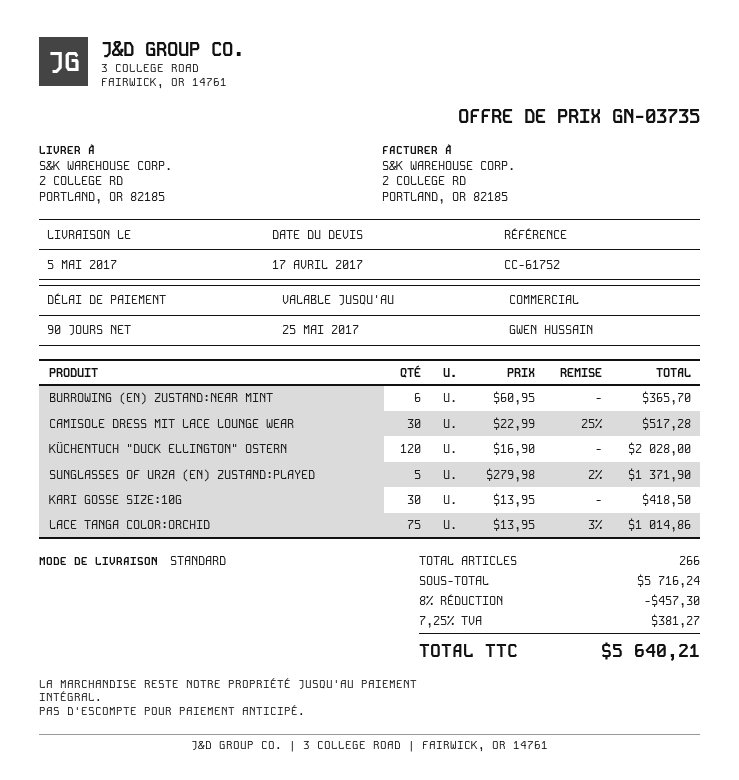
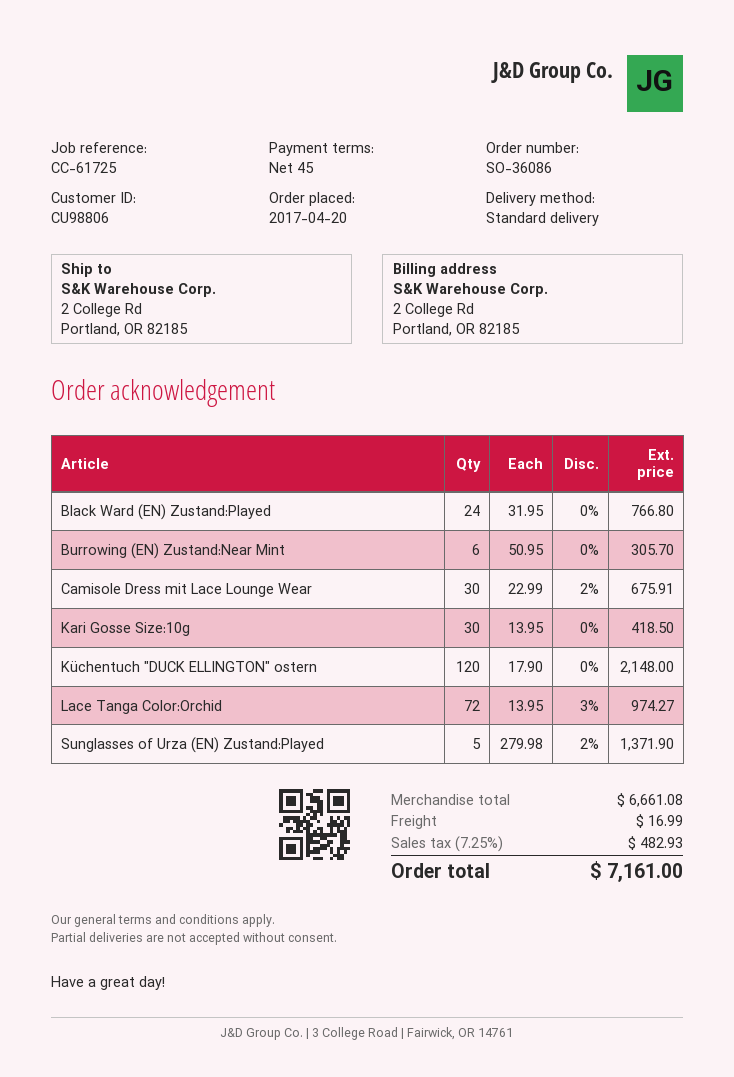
payment terms: 90 days -> 45 days
reference: CC-61752 -> CC-61725
BURROWING (EN) ZUSTAND:NEAR MINT: 6 x 60.95 = 365.70 -> 6 x 50.95 = 305.70
CAMISOLE DRESS MIT LACE LOUNGE WEAR: 30 x 22.99 - 25% = 517.28 -> 30 x 22.99 - 2% = 675.91
KÜCHENTUCH "DUCK ELLINGTON" OSTERN: 120 x 16.90 = 2028.00 -> 120 x 17.90 = 2148.00
LACE TANGA COLOR:ORCHID: 75 x 13.95 - 3% = 1014.86 -> 72 x 13.95 - 3% = 974.27
Black Ward (EN) Zustand:Played: none -> 24 x 31.95 = 766.80
subtotal: 5716.24 -> 6661.08
discount: 8% = 457.30 -> none
shipping: none -> 16.99
tax: 7.25% = 381.27 -> 7.25% = 482.93
total: 5640.21 -> 7161.00

